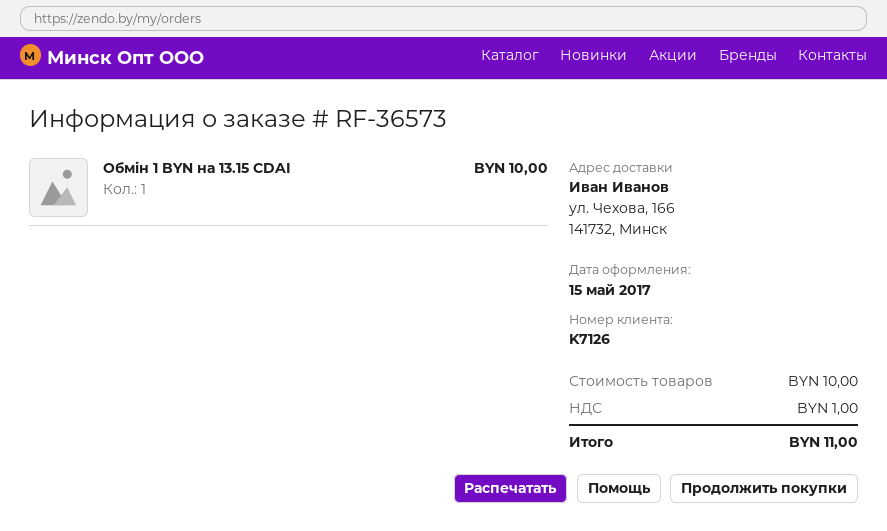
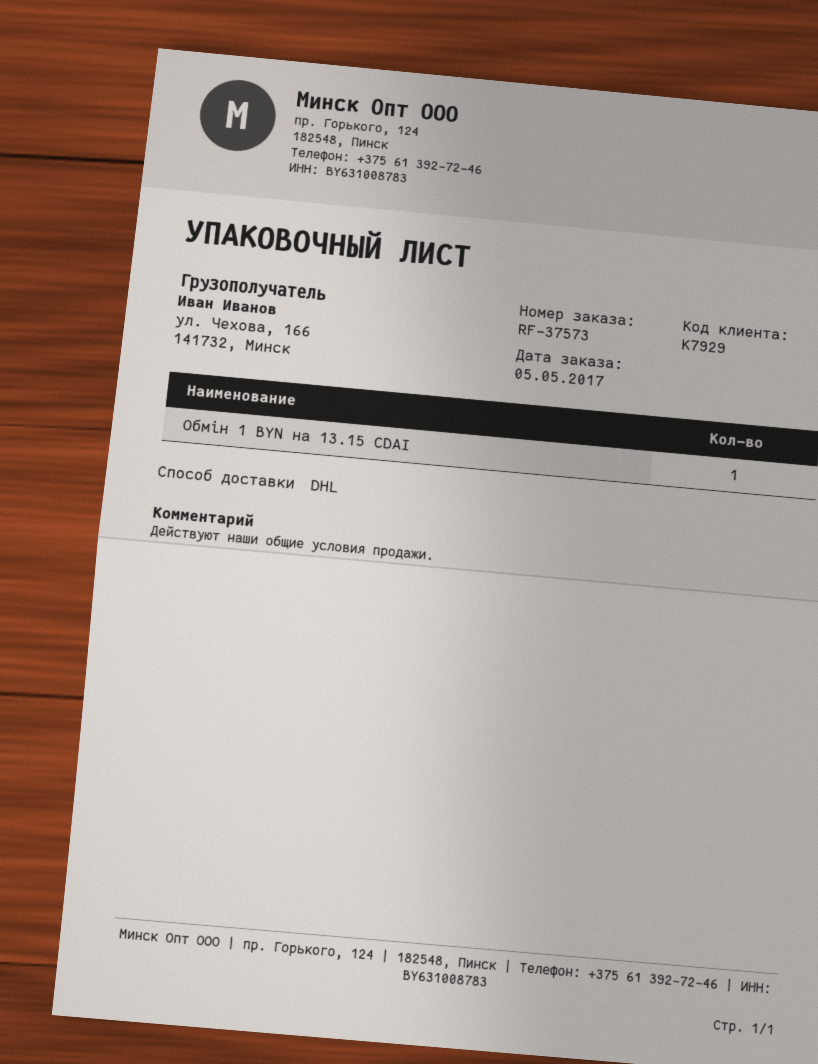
order number: RF-36573 -> RF-37573
order date: 2017-05-15 -> 2017-05-05
customer number: K7126 -> K7929

